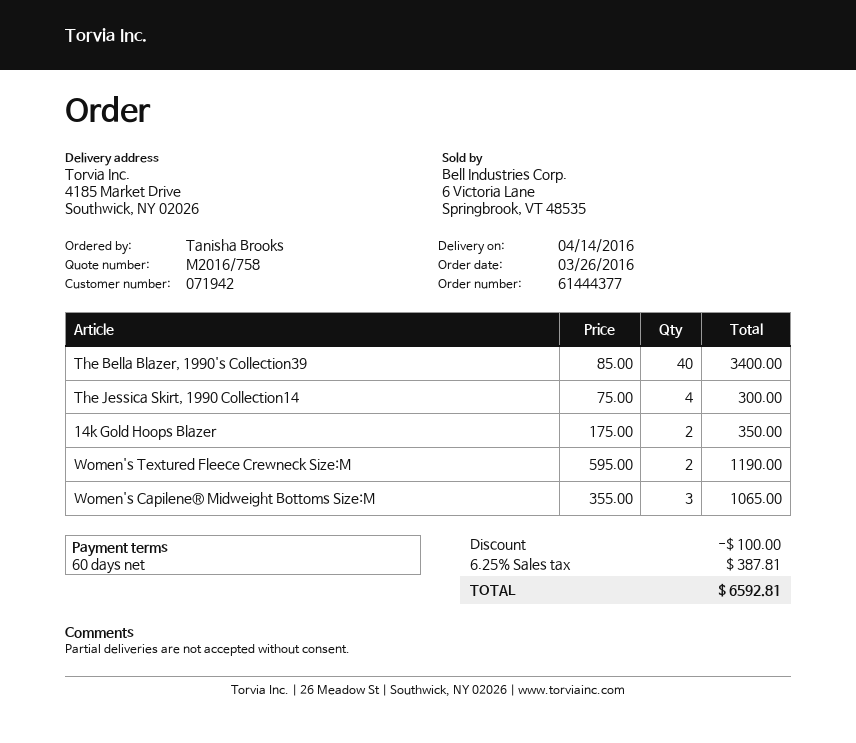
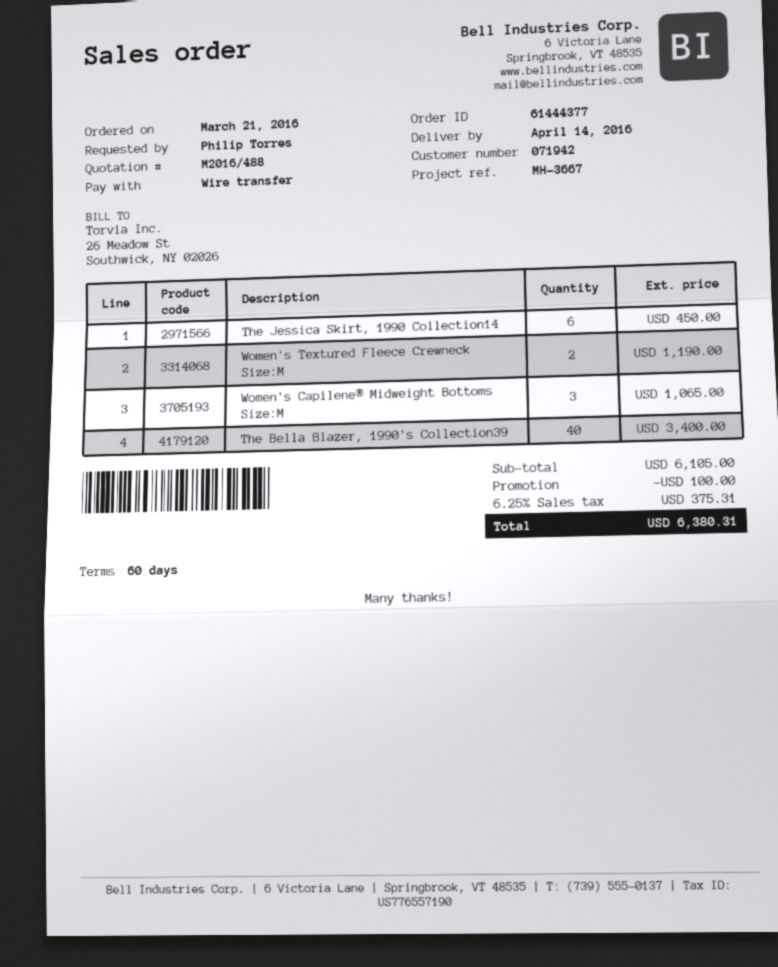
quote number: M2016/758 -> M2016/488
order date: 2016-03-26 -> 2016-03-21
ordered by: Tanisha Brooks -> Philip Torres
The Jessica Skirt, 1990 Collection14: 4 for 300.00 -> 6 for 450.00
14k Gold Hoops Blazer: 2 for 350.00 -> none
tax: 6.25% = 387.81 -> 6.25% = 375.31
total: 6592.81 -> 6380.31

